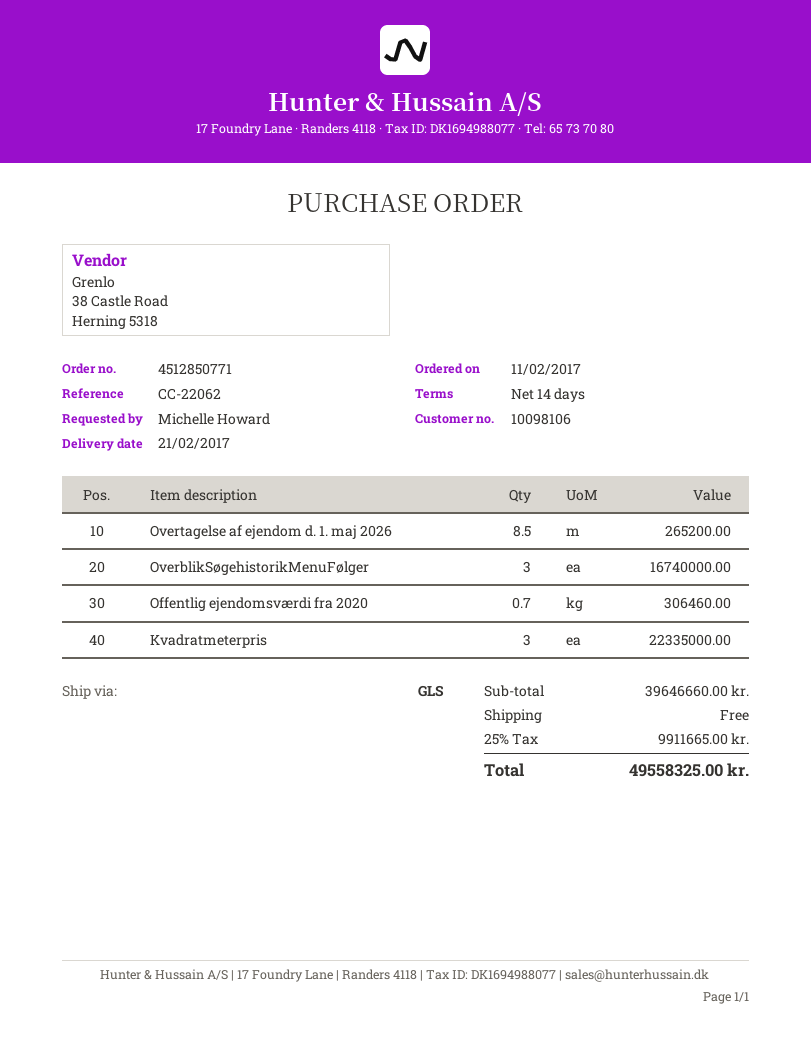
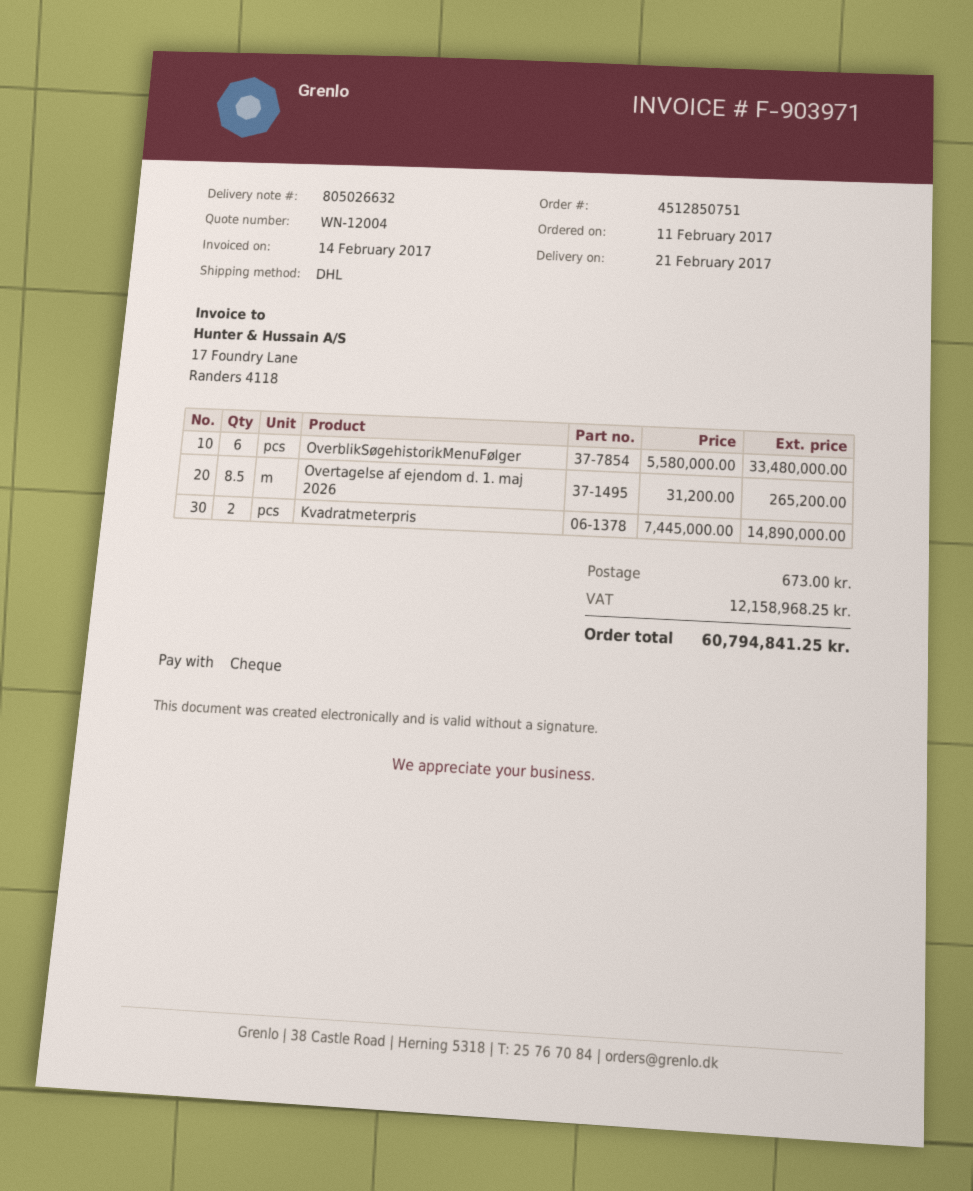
order number: 4512850771 -> 4512850751
shipping method: GLS -> DHL
OverblikSøgehistorikMenuFølger: 3 for 16740000.00 -> 6 for 33480000.00
Offentlig ejendomsværdi fra 2020: 0.7 for 306460.00 -> none
Kvadratmeterpris: 3 for 22335000.00 -> 2 for 14890000.00
shipping: 0.00 -> 673.00
tax: 9911665.00 -> 12158968.25
total: 49558325.00 -> 60794841.25

